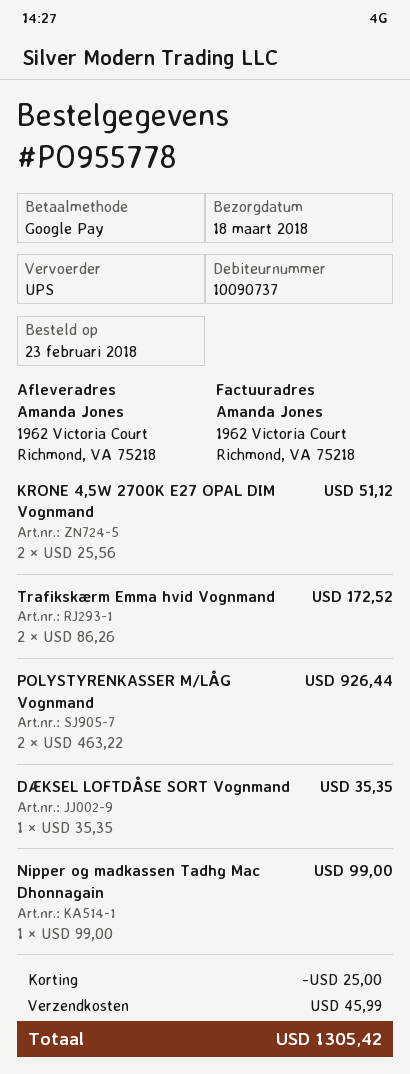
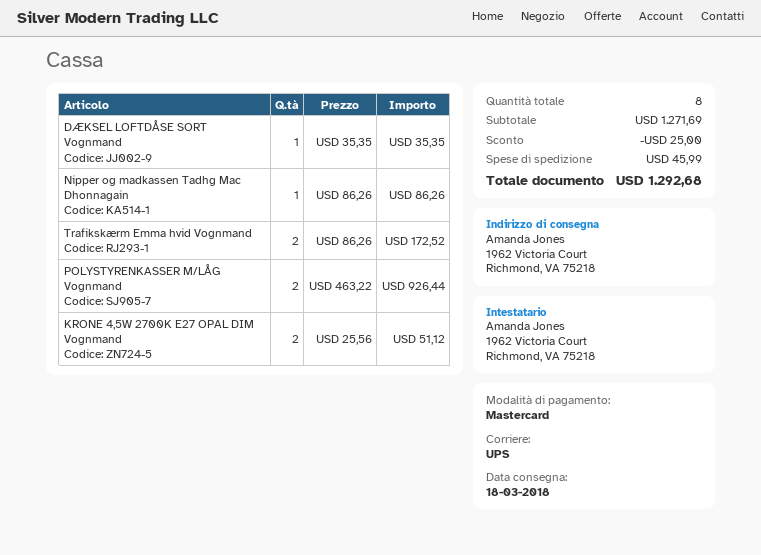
payment method: Google Pay -> Mastercard
Nipper og madkassen Tadhg Mac Dhonnagain: 1 x 99.00 = 99.00 -> 1 x 86.26 = 86.26
total: 1305.42 -> 1292.68

